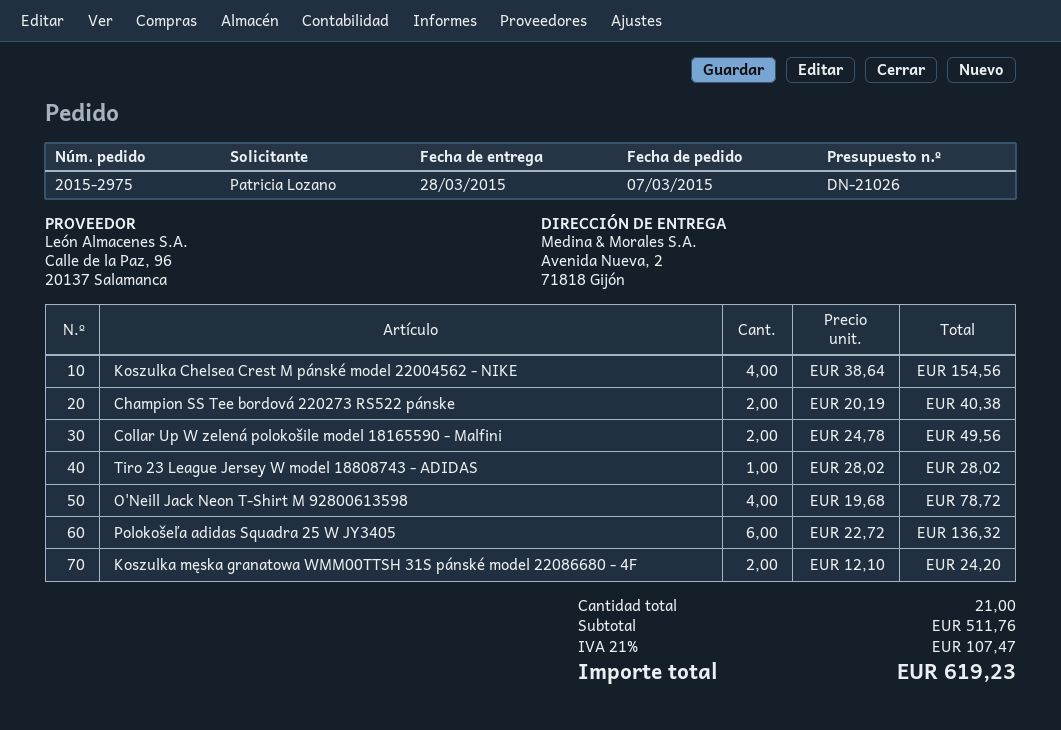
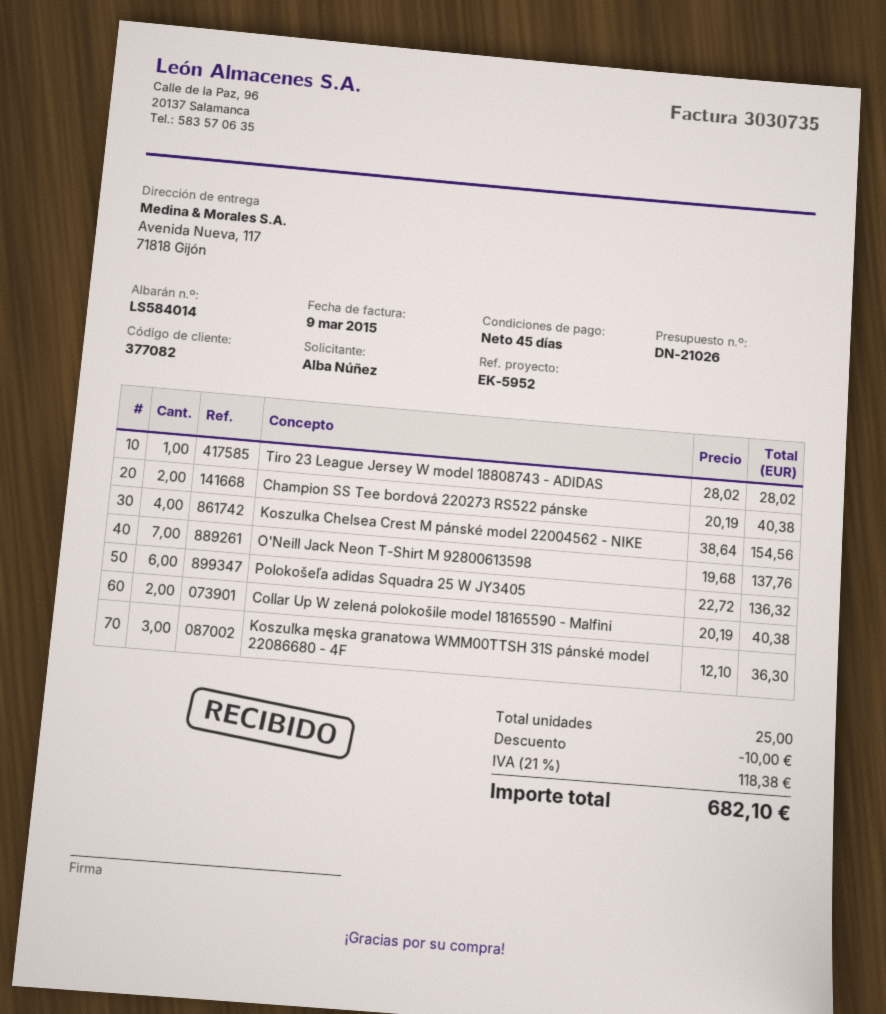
ordered by: Patricia Lozano -> Alba Núñez
ship to: Avenida Nueva, 2, 71818 Gijón -> Avenida Nueva, 117, 71818 Gijón
Collar Up W zelená polokošile model 18165590 - Malfini: 2 x 24.78 = 49.56 -> 2 x 20.19 = 40.38
O'Neill Jack Neon T-Shirt M 92800613598: 4 x 19.68 = 78.72 -> 7 x 19.68 = 137.76
Koszulka męska granatowa WMM00TTSH 31S pánské model 22086680 - 4F: 2 x 12.10 = 24.20 -> 3 x 12.10 = 36.30
total quantity: 21 -> 25
discount: none -> 10.00
tax: 21% = 107.47 -> 21% = 118.38
total: 619.23 -> 682.10

